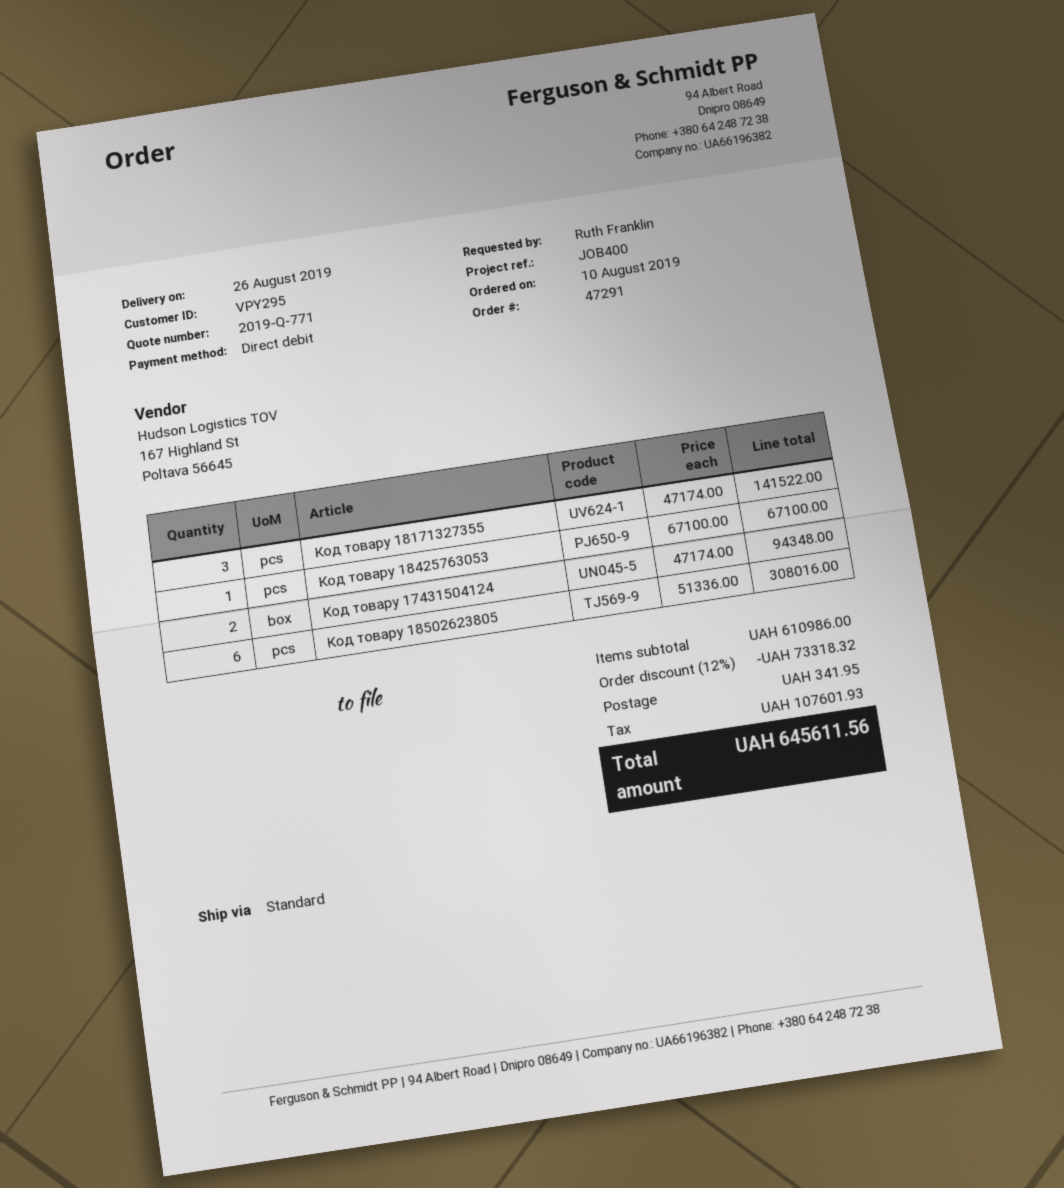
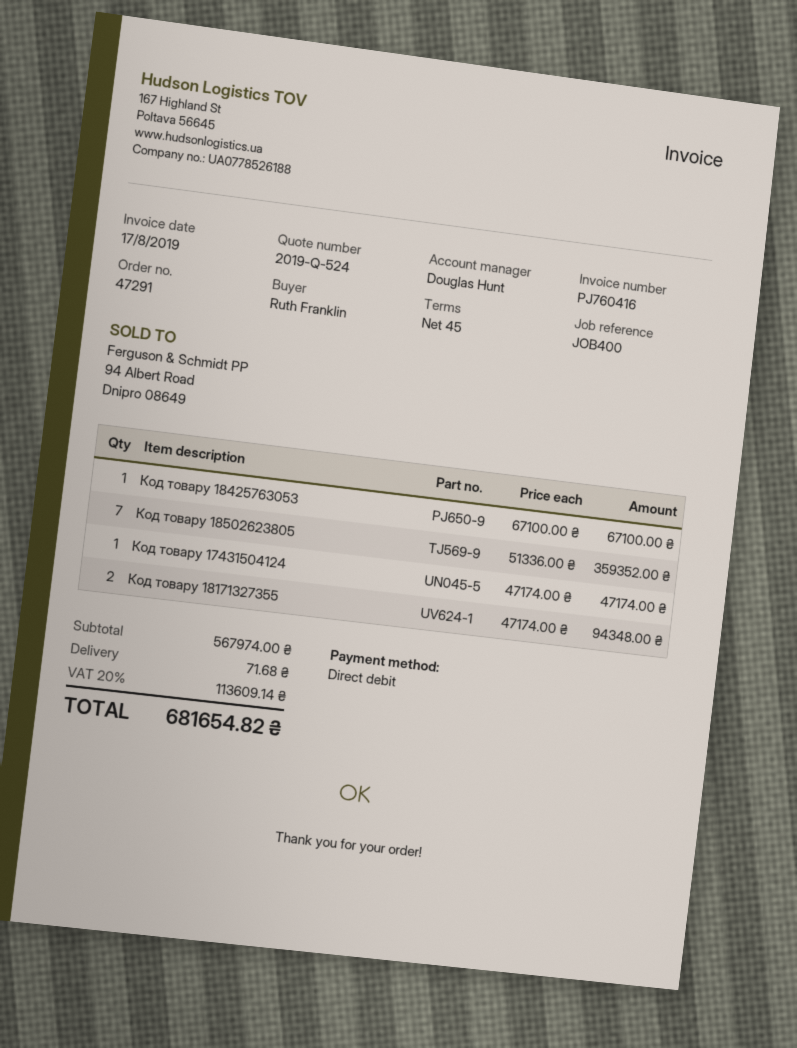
quote number: 2019-Q-771 -> 2019-Q-524
Код товару 18171327355: 3 x 47174.00 = 141522.00 -> 2 x 47174.00 = 94348.00
Код товару 17431504124: 2 x 47174.00 = 94348.00 -> 1 x 47174.00 = 47174.00
Код товару 18502623805: 6 x 51336.00 = 308016.00 -> 7 x 51336.00 = 359352.00
subtotal: 610986.00 -> 567974.00
discount: 12% = 73318.32 -> none
shipping: 341.95 -> 71.68
tax: 107601.93 -> 113609.14
total: 645611.56 -> 681654.82

